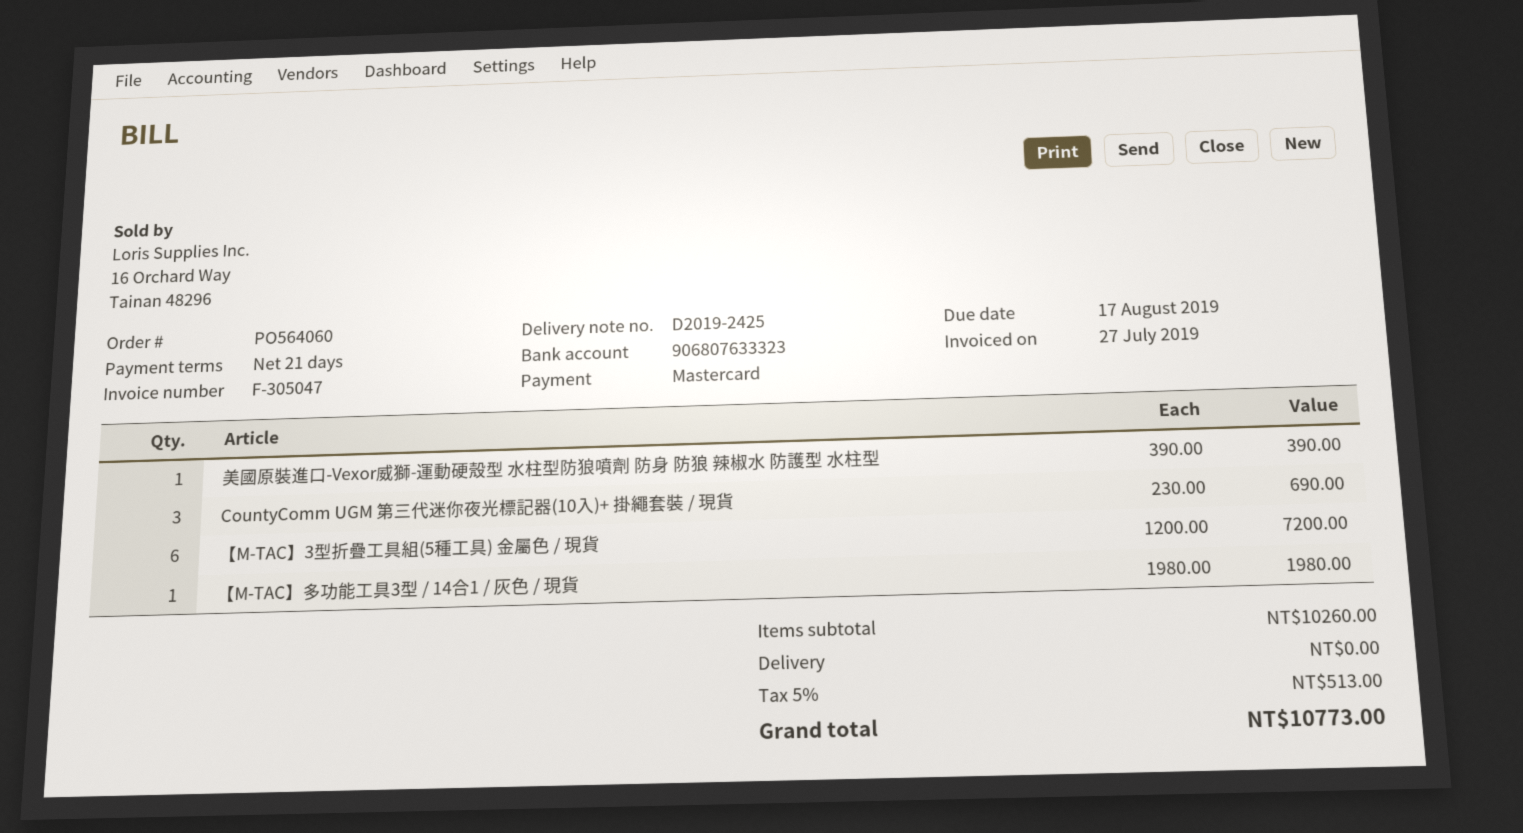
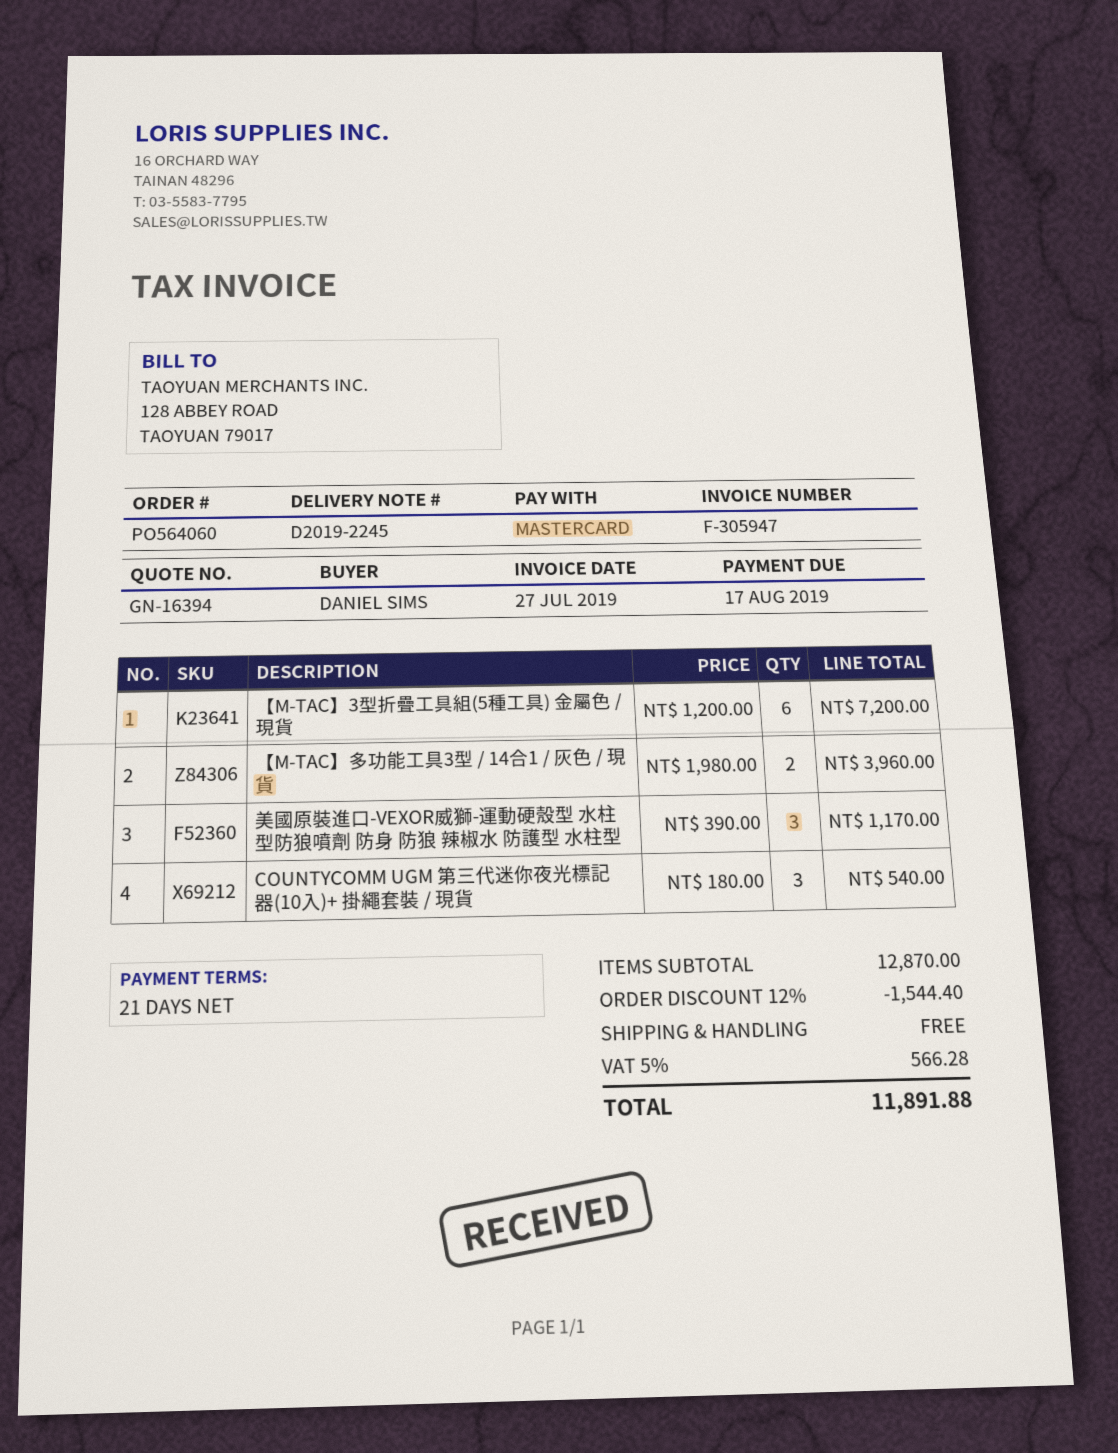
delivery note number: D2019-2425 -> D2019-2245
invoice number: F-305047 -> F-305947
美國原裝進口-Vexor威獅-運動硬殼型 水柱型防狼噴劑 防身 防狼 辣椒水 防護型 水柱型: 1 x 390.00 = 390.00 -> 3 x 390.00 = 1170.00
CountyComm UGM 第三代迷你夜光標記器(10入)+ 掛繩套裝 / 現貨: 3 x 230.00 = 690.00 -> 3 x 180.00 = 540.00
【M-TAC】多功能工具3型 / 14合1 / 灰色 / 現貨: 1 x 1980.00 = 1980.00 -> 2 x 1980.00 = 3960.00
subtotal: 10260.00 -> 12870.00
discount: none -> 12% = 1544.40
tax: 5% = 513.00 -> 5% = 566.28
total: 10773.00 -> 11891.88

